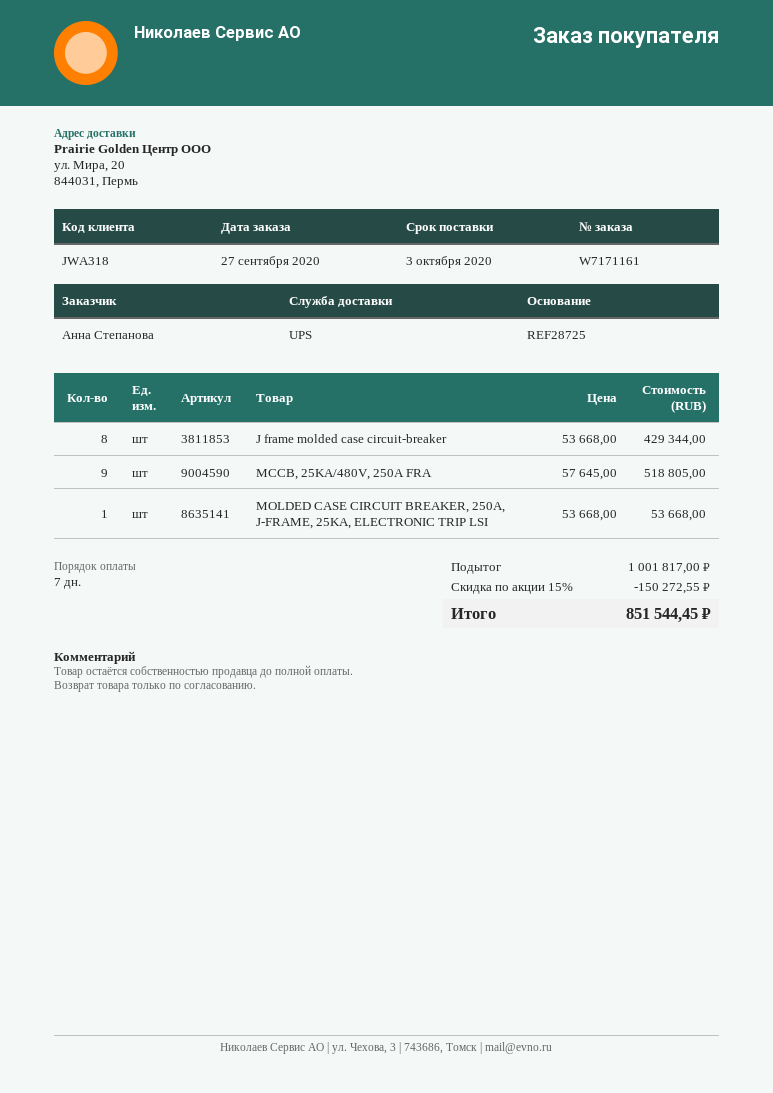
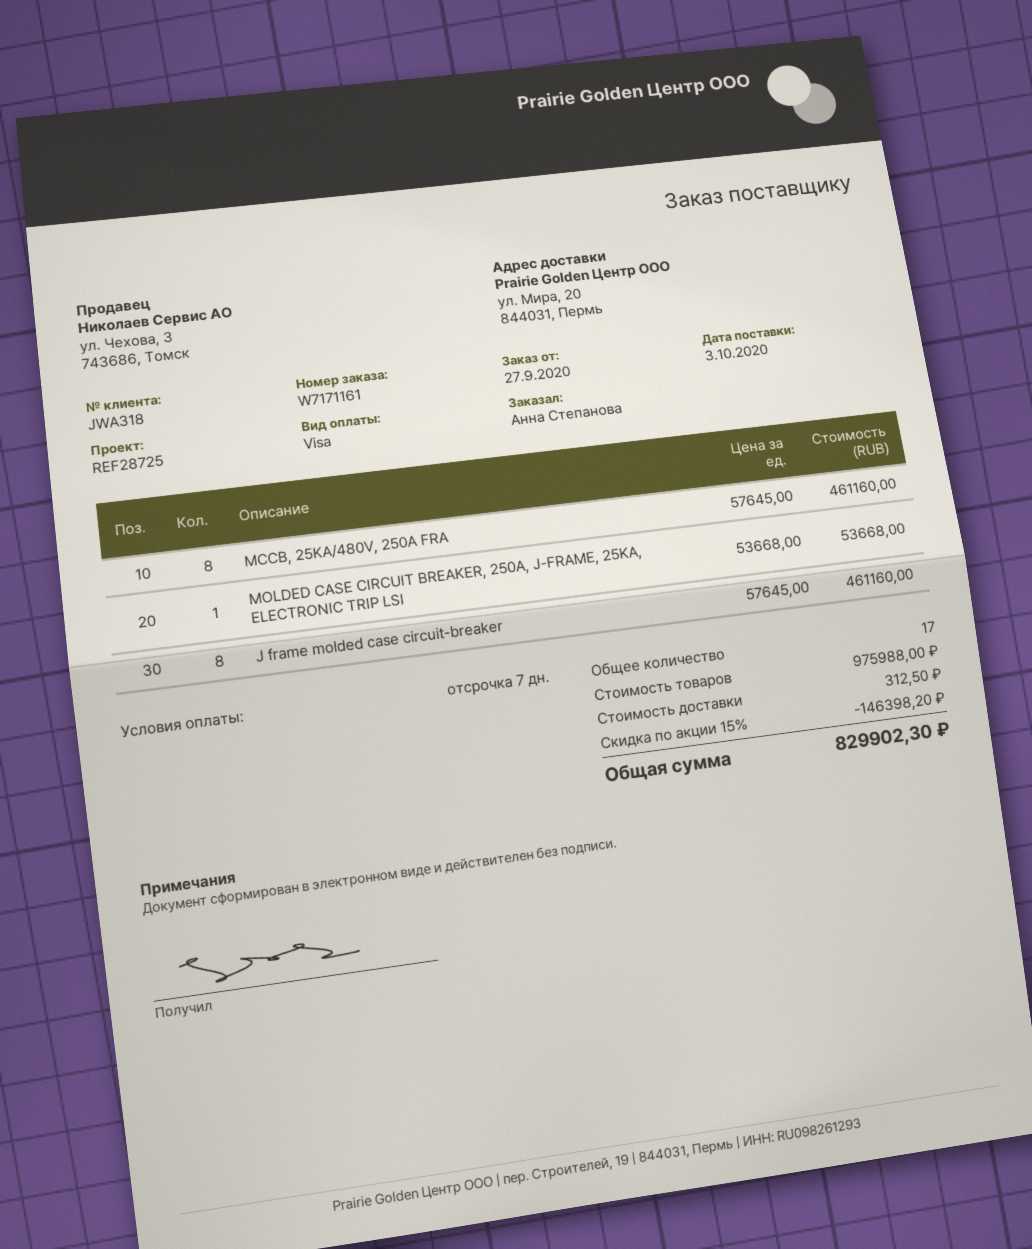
J frame molded case circuit-breaker: 8 x 53668.00 = 429344.00 -> 8 x 57645.00 = 461160.00
MCCB, 25KA/480V, 250A FRA: 9 x 57645.00 = 518805.00 -> 8 x 57645.00 = 461160.00
subtotal: 1001817.00 -> 975988.00
discount: 15% = 150272.55 -> 15% = 146398.20
shipping: none -> 312.50
total: 851544.45 -> 829902.30

